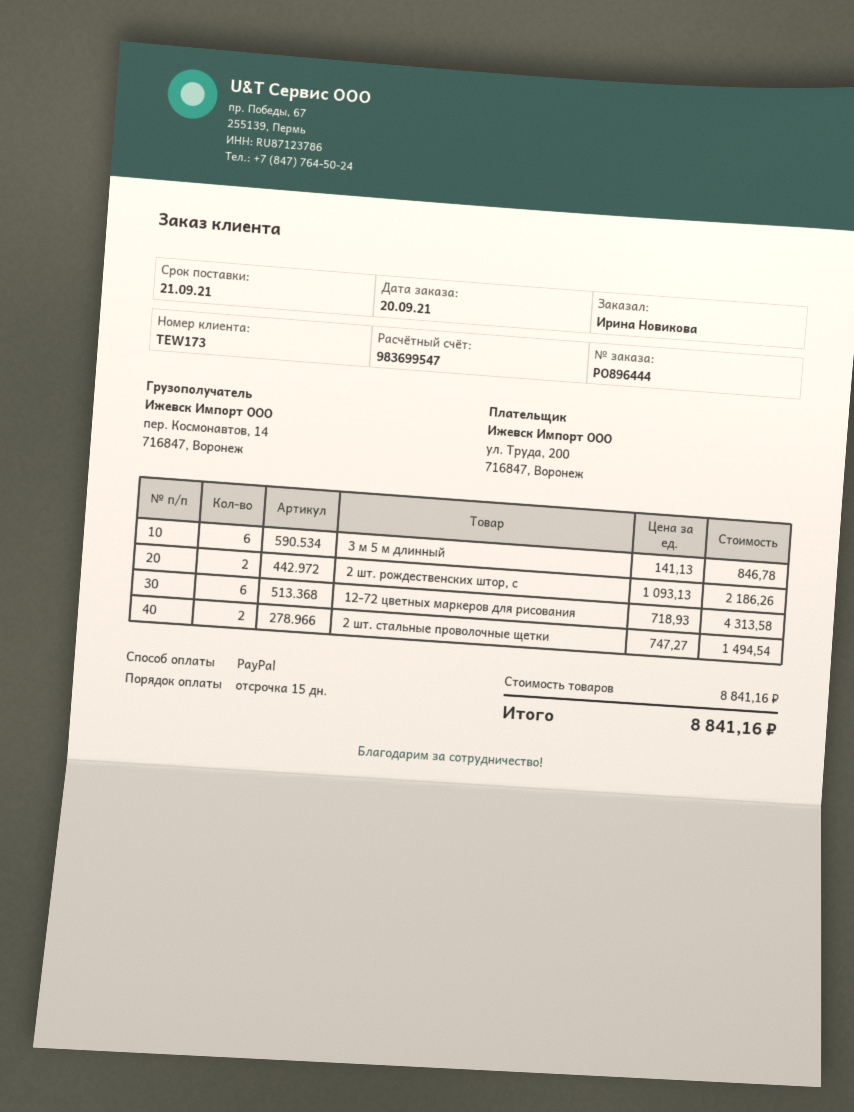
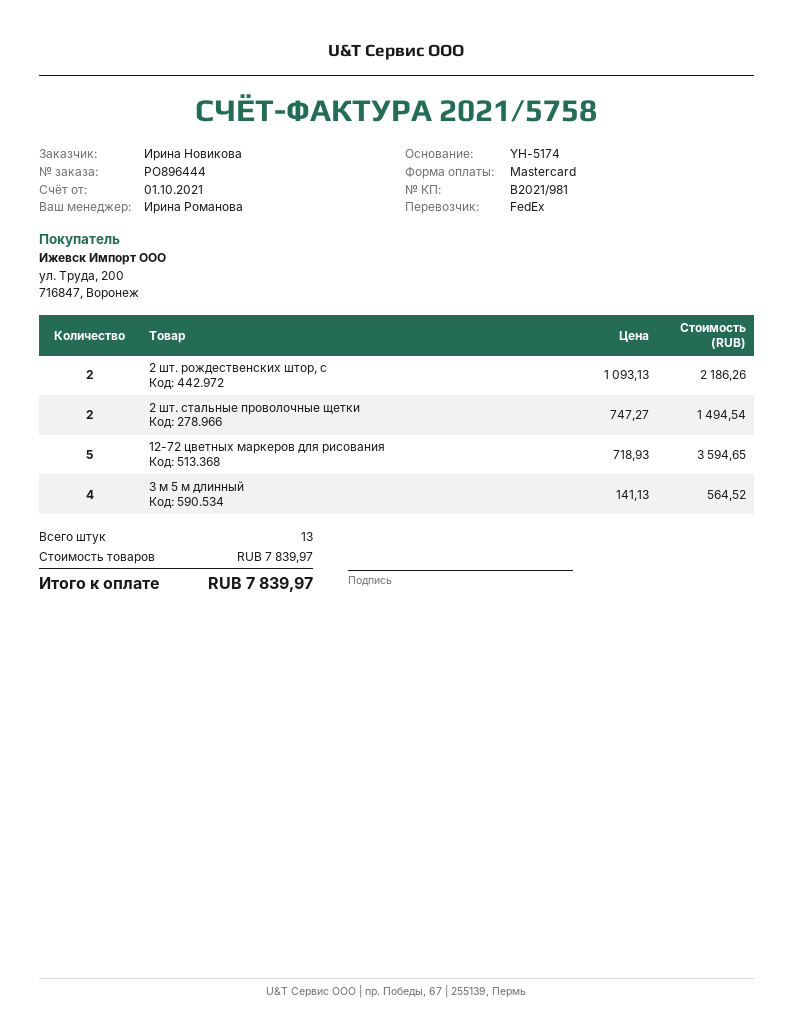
payment method: PayPal -> Mastercard
3 м 5 м длинный: 6 x 141.13 = 846.78 -> 4 x 141.13 = 564.52
12-72 цветных маркеров для рисования: 6 x 718.93 = 4313.58 -> 5 x 718.93 = 3594.65
subtotal: 8841.16 -> 7839.97
total: 8841.16 -> 7839.97

